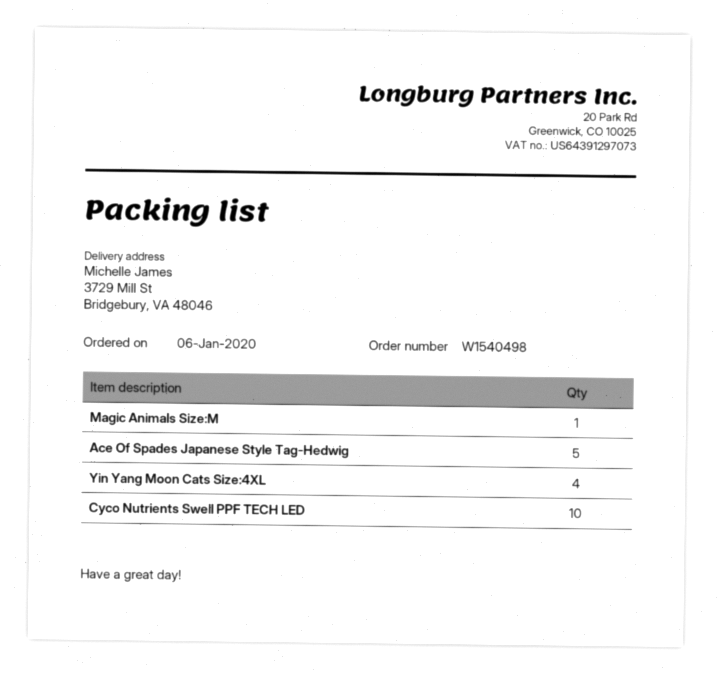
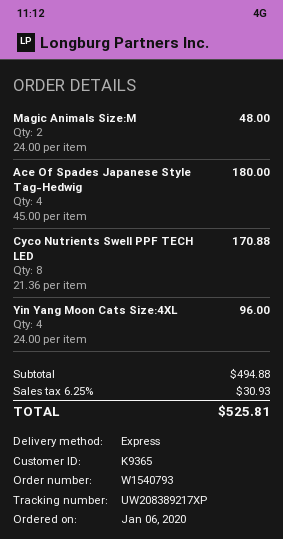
order number: W1540498 -> W1540793
Magic Animals Size:M: 1 -> 2
Ace Of Spades Japanese Style Tag-Hedwig: 5 -> 4
Cyco Nutrients Swell PPF TECH LED: 10 -> 8

